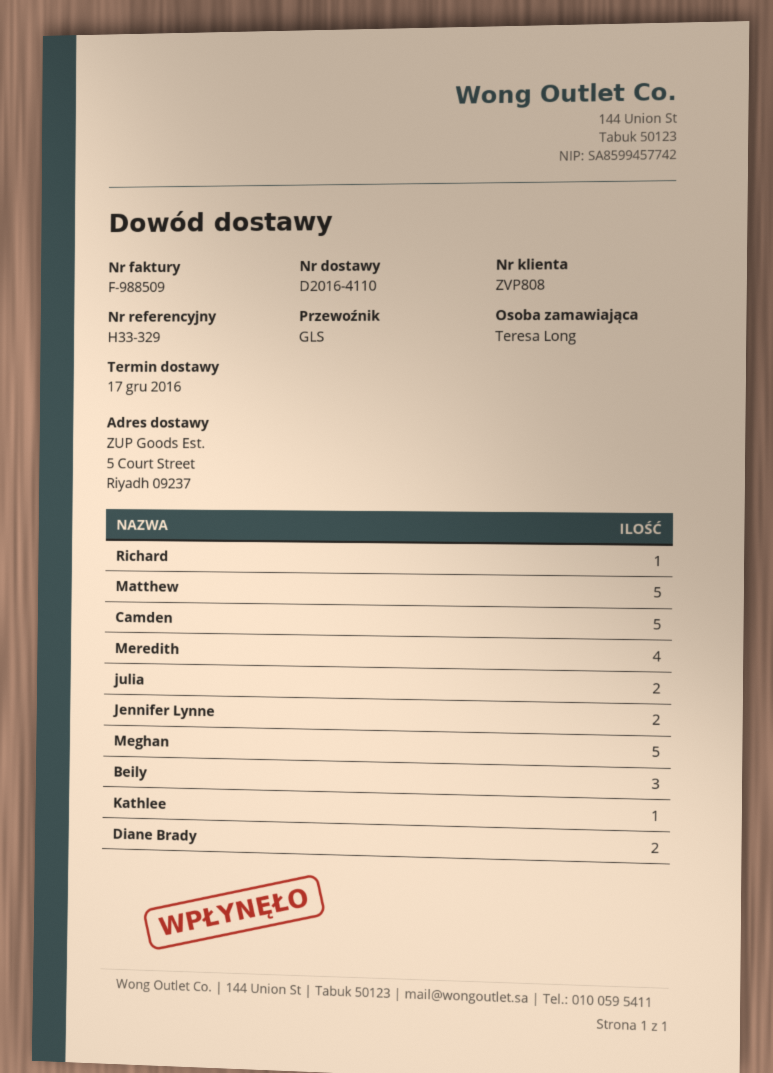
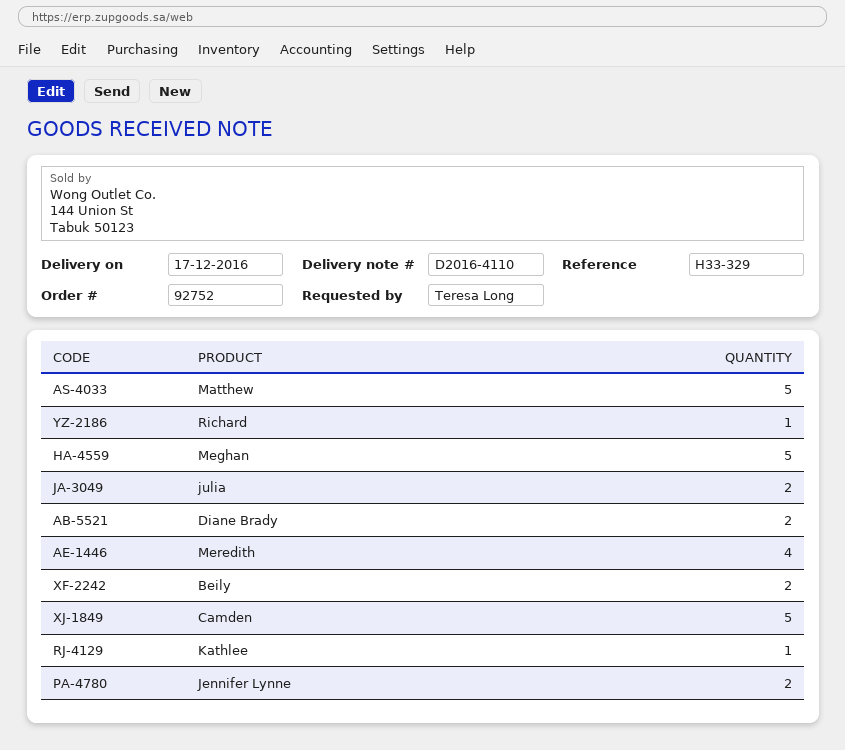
Beily: 3 -> 2

